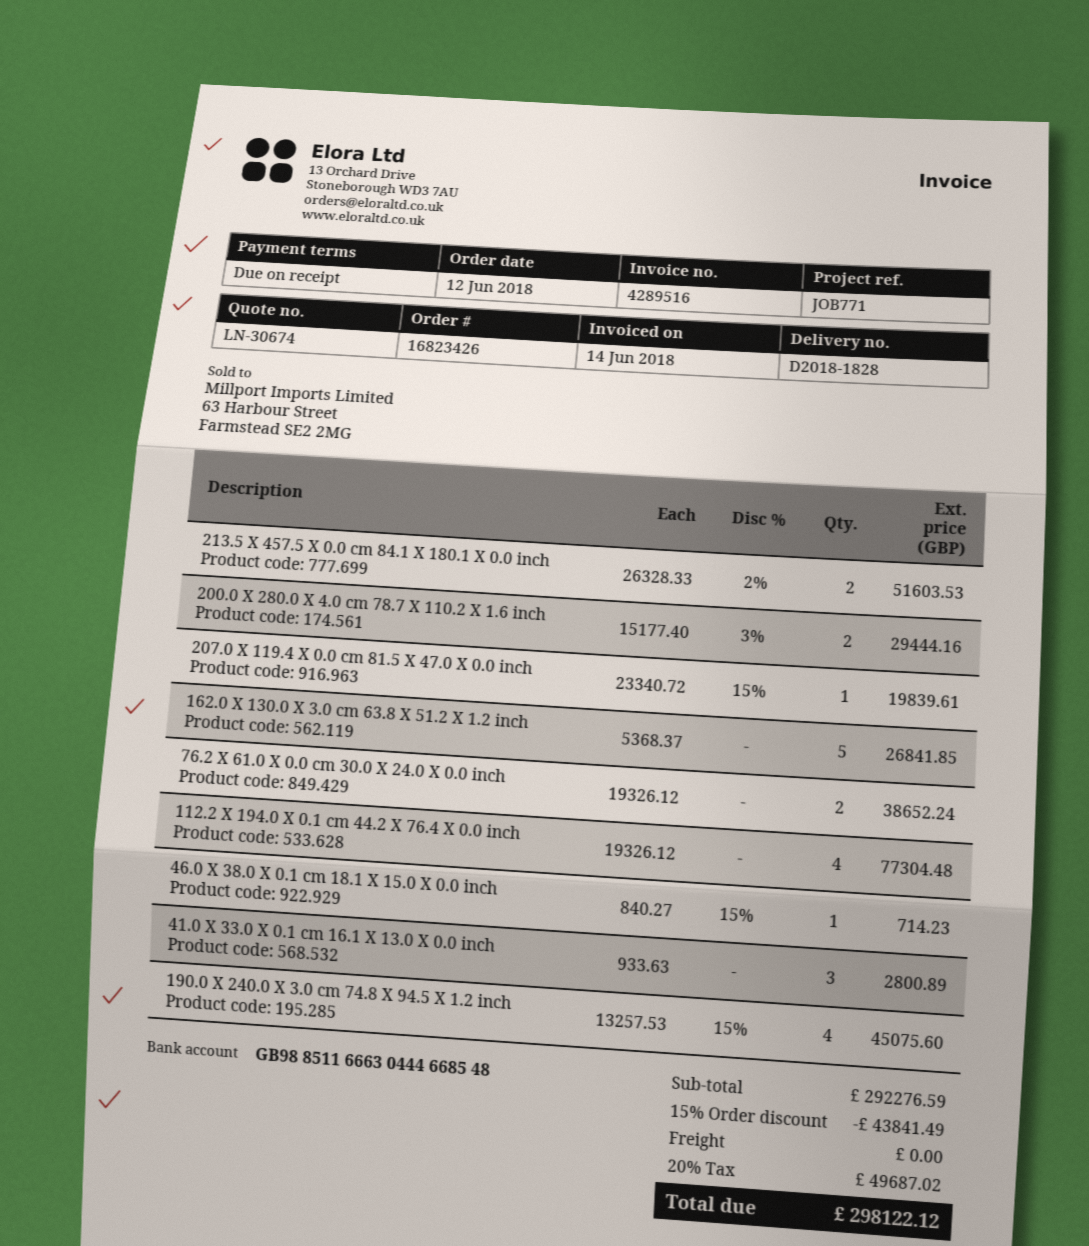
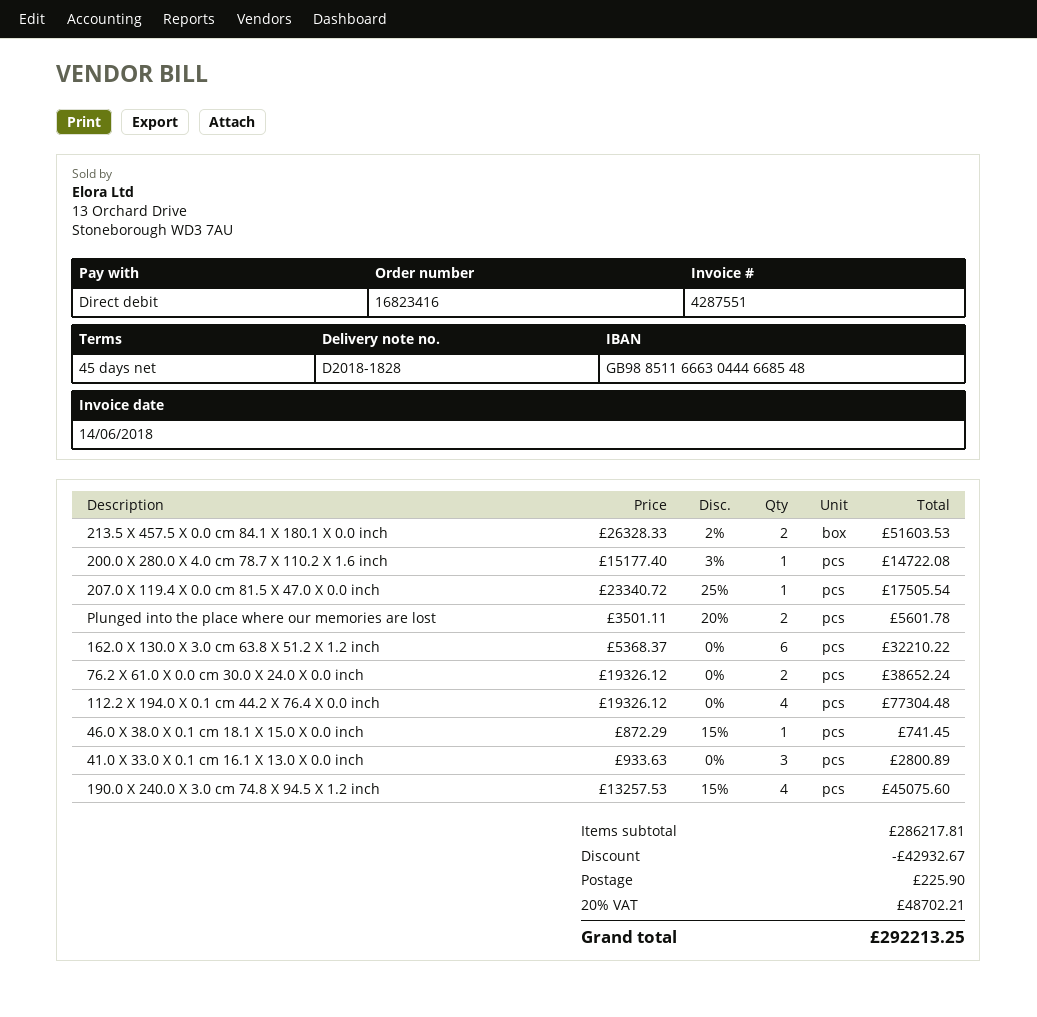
order number: 16823426 -> 16823416
invoice number: 4289516 -> 4287551
payment terms: on receipt -> 45 days
200.0 X 280.0 X 4.0 cm 78.7 X 110.2 X 1.6 inch: 2 x 15177.40 - 3% = 29444.16 -> 1 x 15177.40 - 3% = 14722.08
207.0 X 119.4 X 0.0 cm 81.5 X 47.0 X 0.0 inch: 1 x 23340.72 - 15% = 19839.61 -> 1 x 23340.72 - 25% = 17505.54
162.0 X 130.0 X 3.0 cm 63.8 X 51.2 X 1.2 inch: 5 x 5368.37 = 26841.85 -> 6 x 5368.37 = 32210.22
46.0 X 38.0 X 0.1 cm 18.1 X 15.0 X 0.0 inch: 1 x 840.27 - 15% = 714.23 -> 1 x 872.29 - 15% = 741.45
Plunged into the place where our memories are lost: none -> 2 x 3501.11 - 20% = 5601.78
subtotal: 292276.59 -> 286217.81
discount: 43841.49 -> 42932.67
shipping: 0.00 -> 225.90
tax: 20% = 49687.02 -> 20% = 48702.21
total: 298122.12 -> 292213.25

